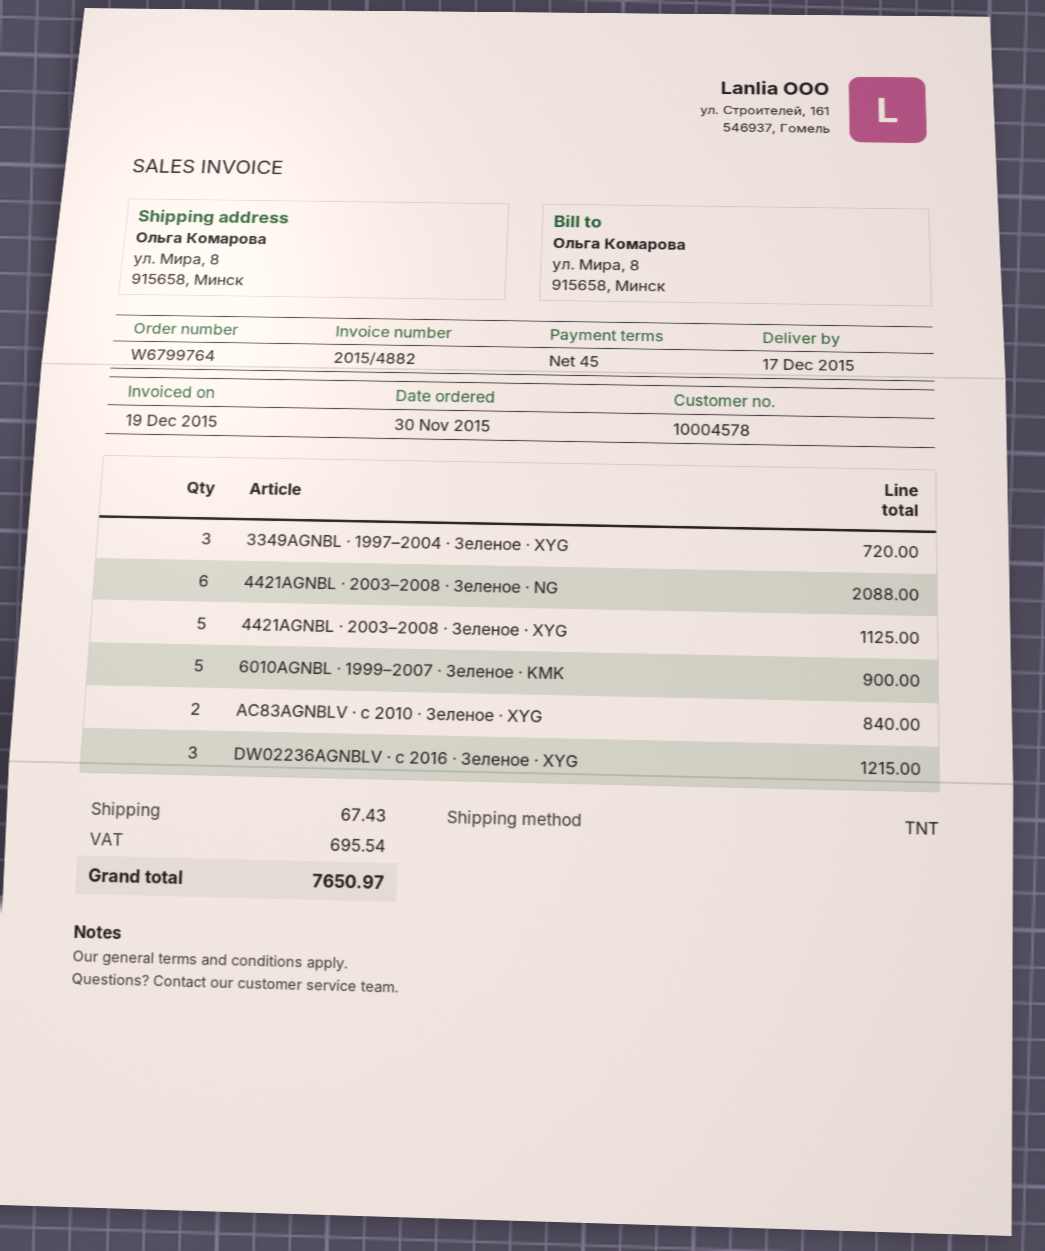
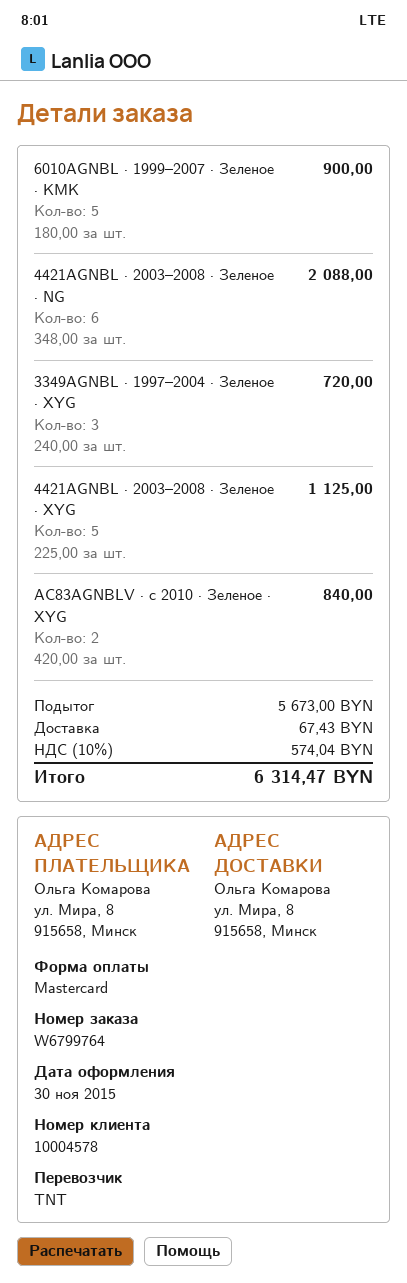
DW02236AGNBLV · с 2016 · Зеленое · XYG: 3 for 1215.00 -> none
tax: 695.54 -> 574.04
total: 7650.97 -> 6314.47

